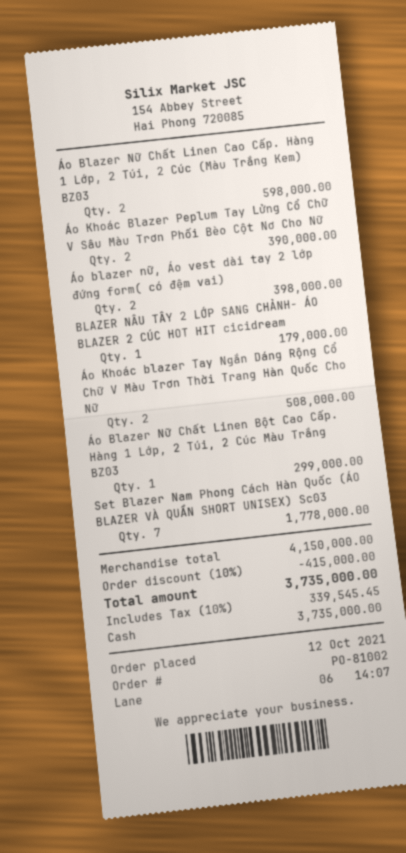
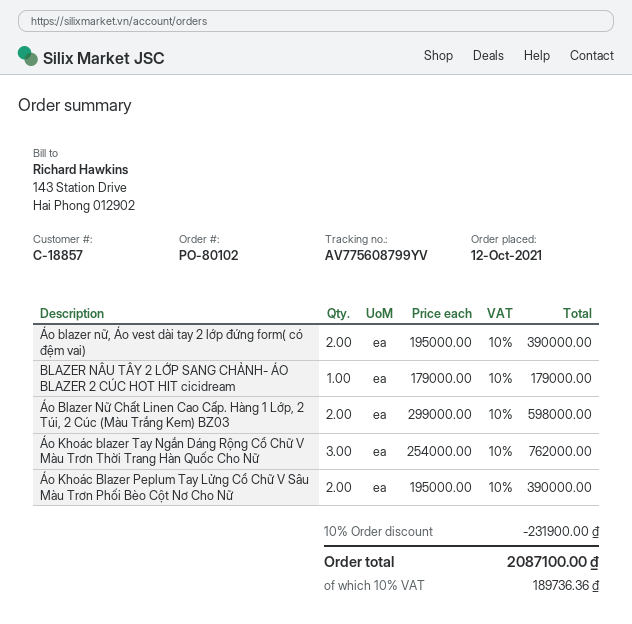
order number: PO-81002 -> PO-80102
Áo blazer nữ, Áo vest dài tay 2 lớp đứng form( có đệm vai): 2 for 398000.00 -> 2 for 390000.00
Áo Khoác blazer Tay Ngắn Dáng Rộng Cổ Chữ V Màu Trơn Thời Trang Hàn Quốc Cho Nữ: 2 for 508000.00 -> 3 for 762000.00
Áo Blazer Nữ Chất Linen Bột Cao Cấp. Hàng 1 Lớp, 2 Túi, 2 Cúc Màu Trắng BZ03: 1 for 299000.00 -> none
Set Blazer Nam Phong Cách Hàn Quốc (ÁO BLAZER VÀ QUẦN SHORT UNISEX) Sc03: 7 for 1778000.00 -> none
discount: 10% = 415000.00 -> 10% = 231900.00
tax: 10% = 339545.45 -> 10% = 189736.36
total: 3735000.00 -> 2087100.00

